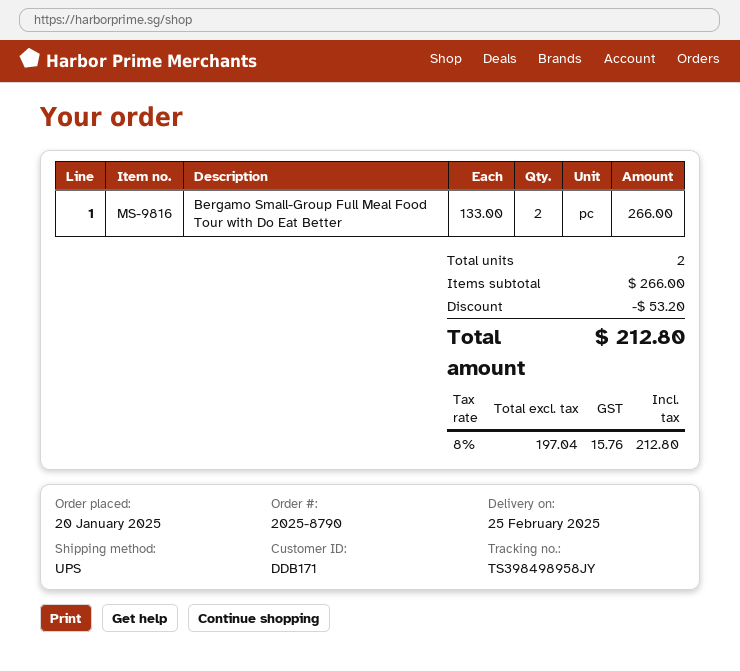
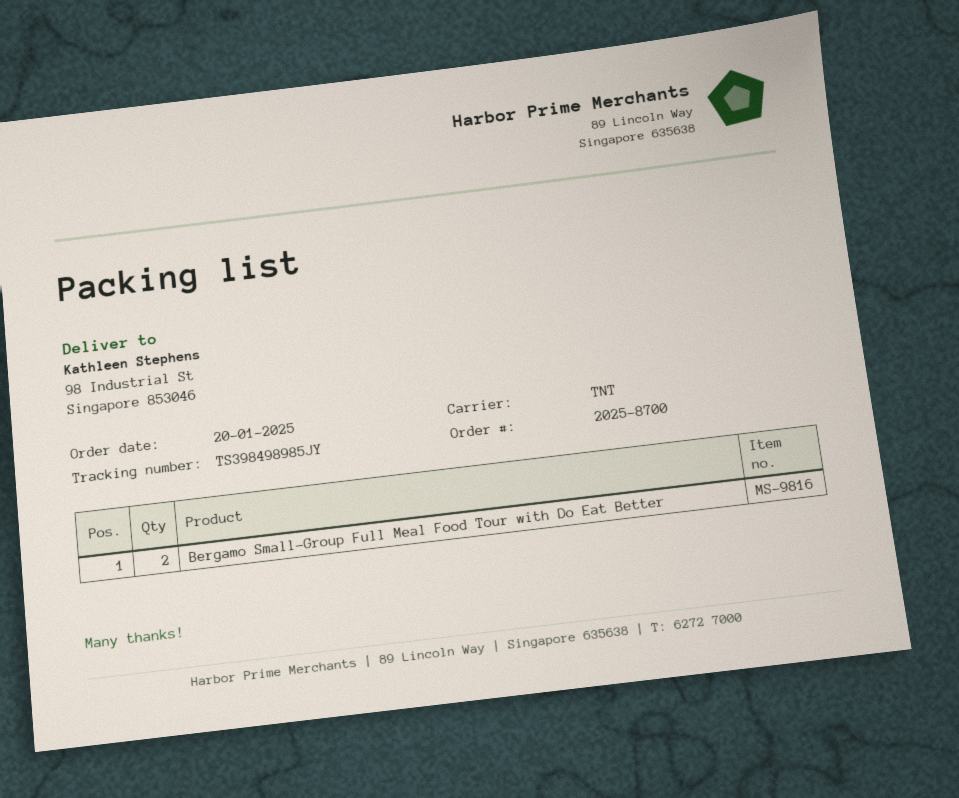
order number: 2025-8790 -> 2025-8700
shipping method: UPS -> TNT
tracking number: TS398498958JY -> TS398498985JY

